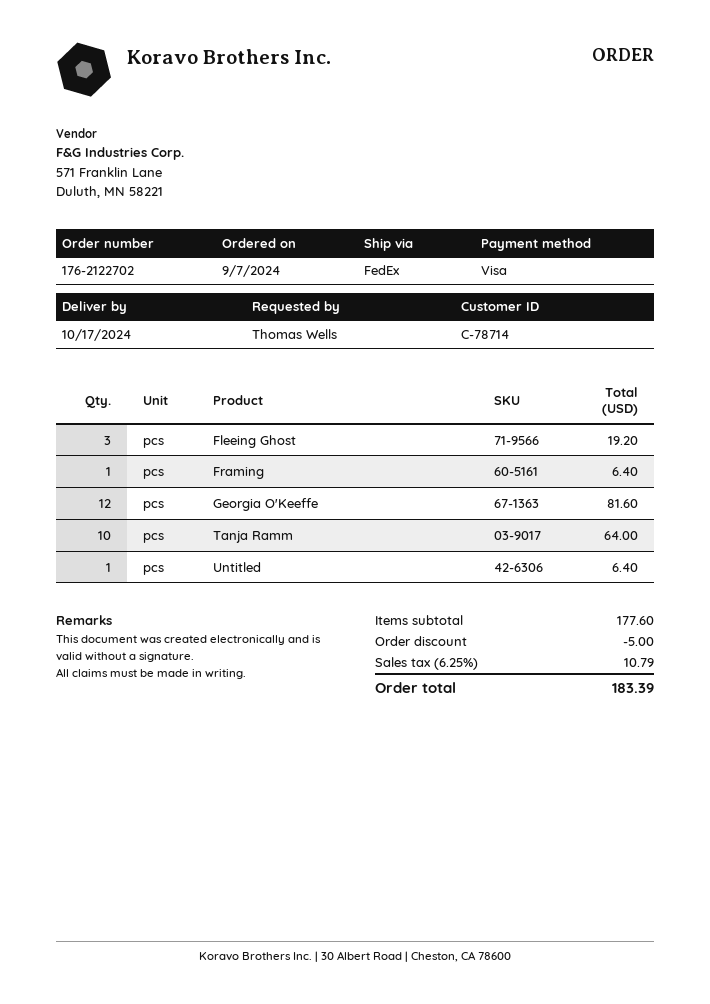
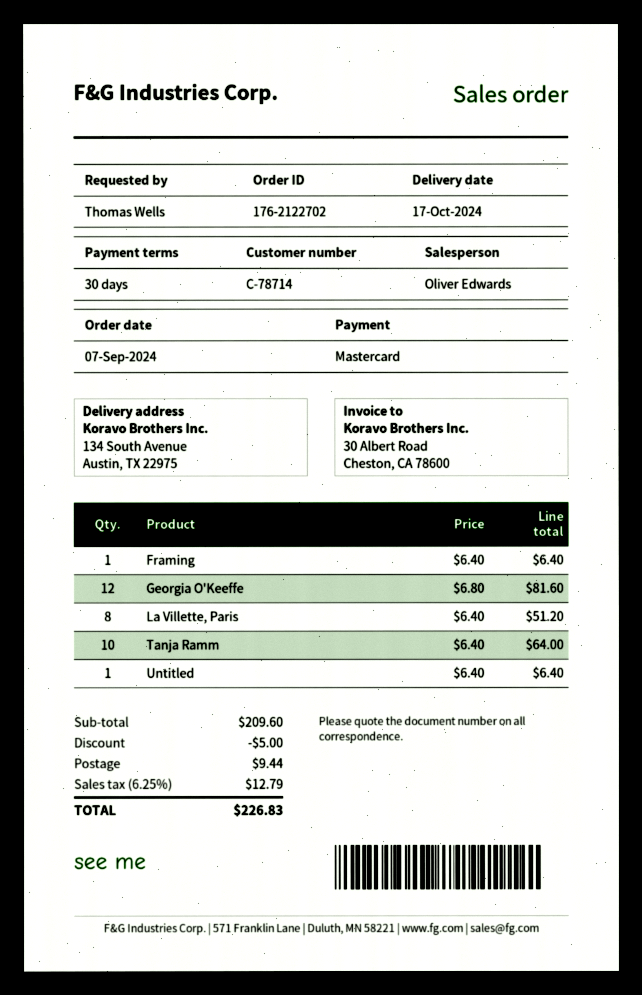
payment method: Visa -> Mastercard
Fleeing Ghost: 3 for 19.20 -> none
La Villette, Paris: none -> 8 for 51.20
subtotal: 177.60 -> 209.60
shipping: none -> 9.44
tax: 6.25% = 10.79 -> 6.25% = 12.79
total: 183.39 -> 226.83

